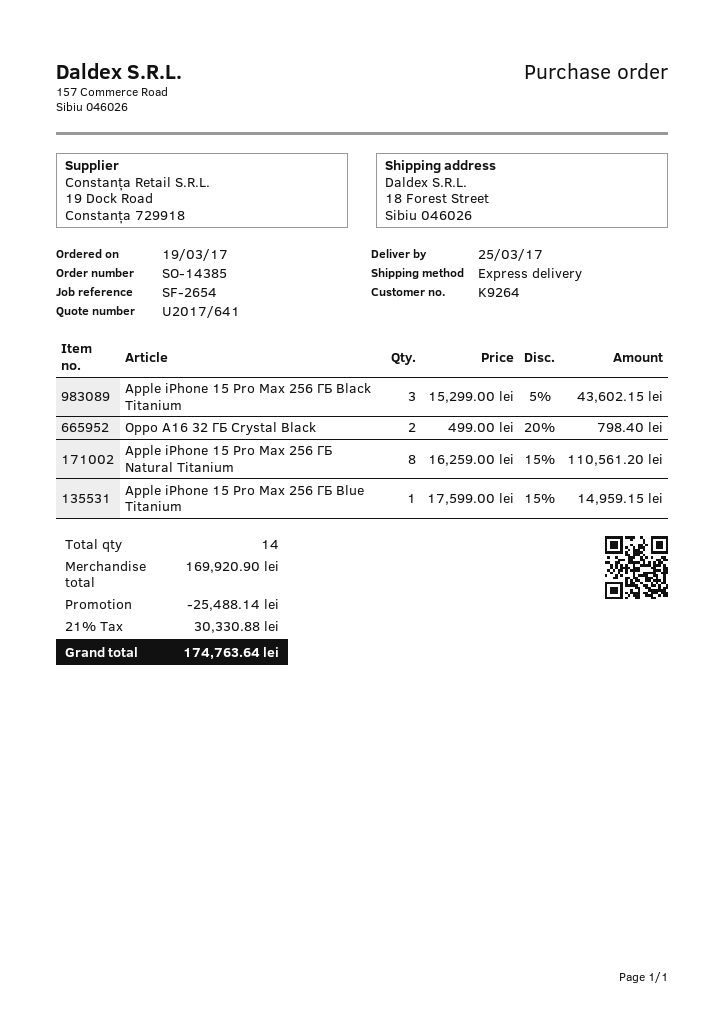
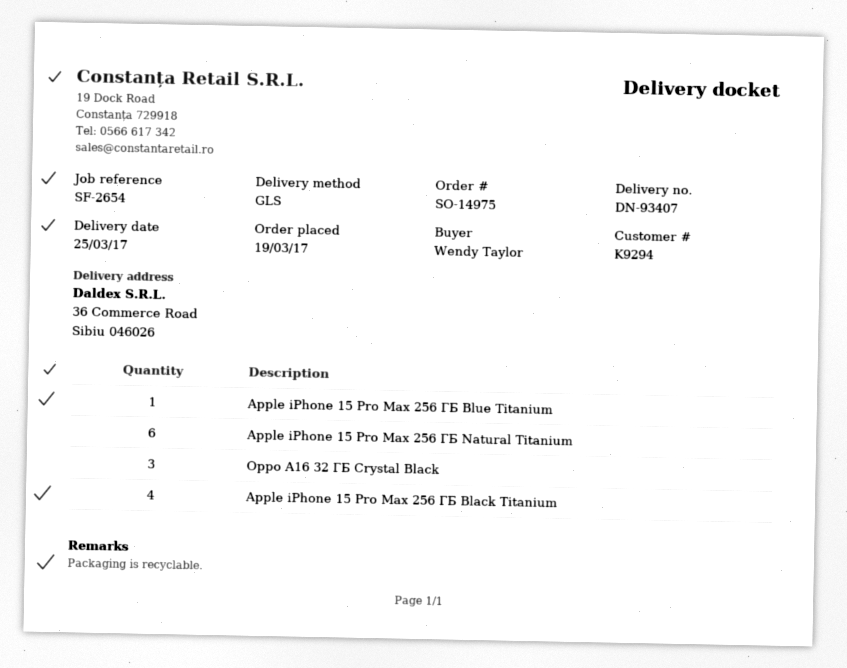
order number: SO-14385 -> SO-14975
customer number: K9264 -> K9294
shipping method: express -> GLS
ship to: 18 Forest Street, Sibiu 046026 -> 36 Commerce Road, Sibiu 046026
Apple iPhone 15 Pro Max 256 ГБ Black Titanium: 3 -> 4
Oppo A16 32 ГБ Crystal Black: 2 -> 3
Apple iPhone 15 Pro Max 256 ГБ Natural Titanium: 8 -> 6

